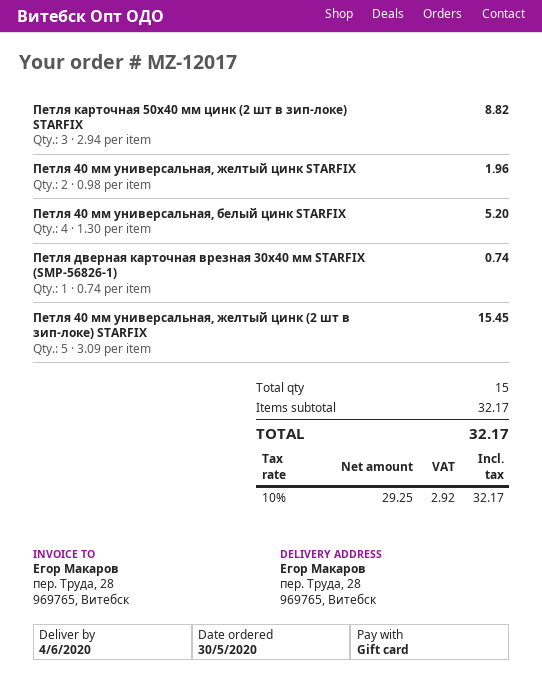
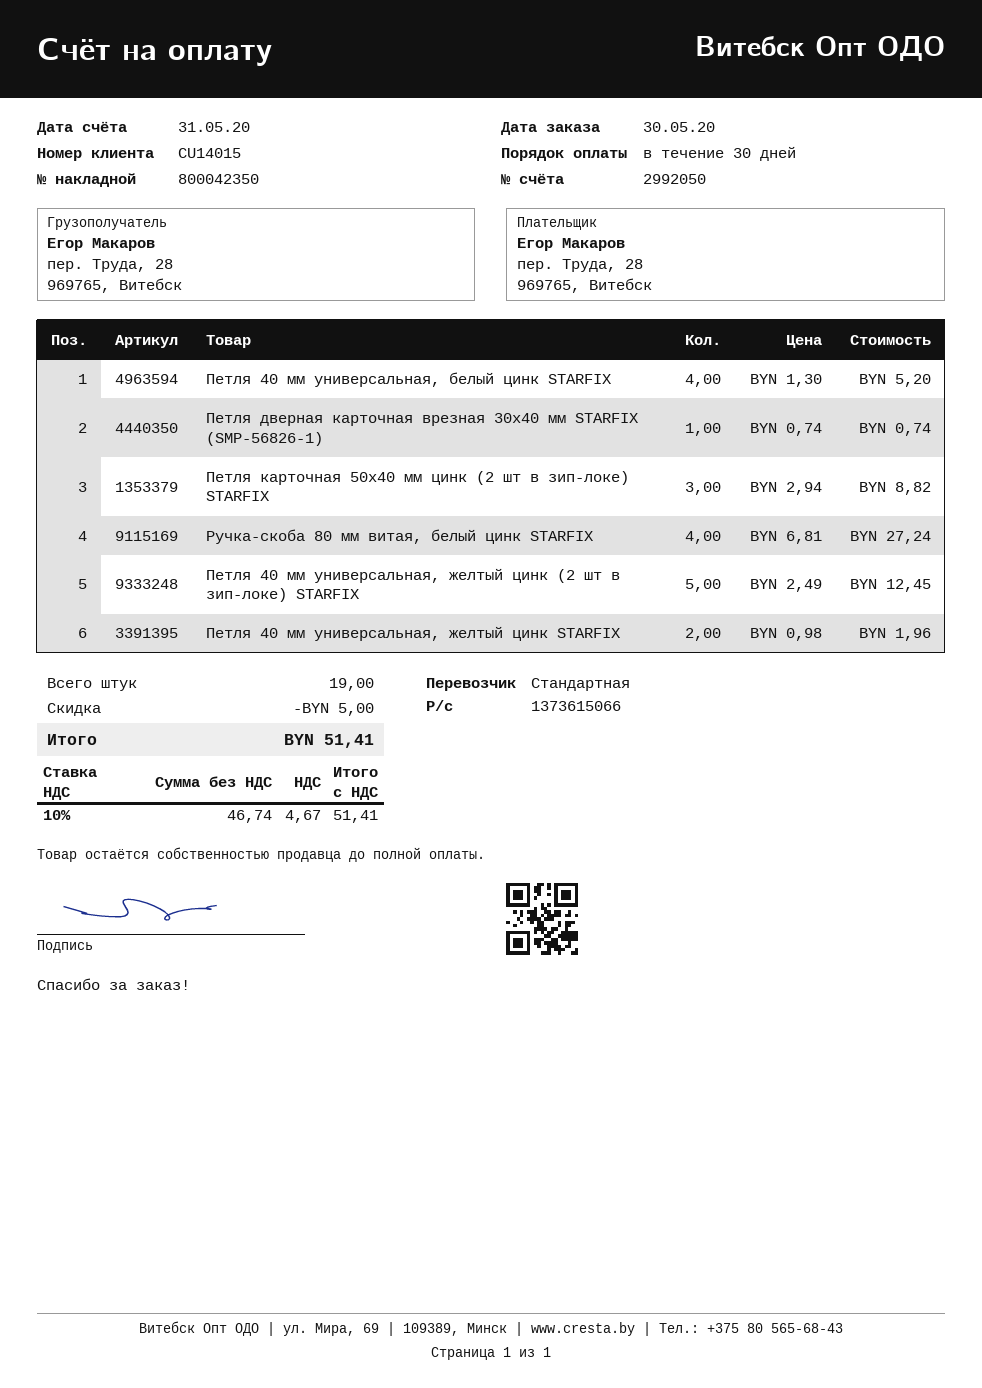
Петля 40 мм универсальная, желтый цинк (2 шт в зип-локе) STARFIX: 5 x 3.09 = 15.45 -> 5 x 2.49 = 12.45
Ручка-скоба 80 мм витая, белый цинк STARFIX: none -> 4 x 6.81 = 27.24
total quantity: 15 -> 19
discount: none -> 5.00
net: 29.25 -> 46.74
tax: 10% = 2.92 -> 10% = 4.67
total: 32.17 -> 51.41

